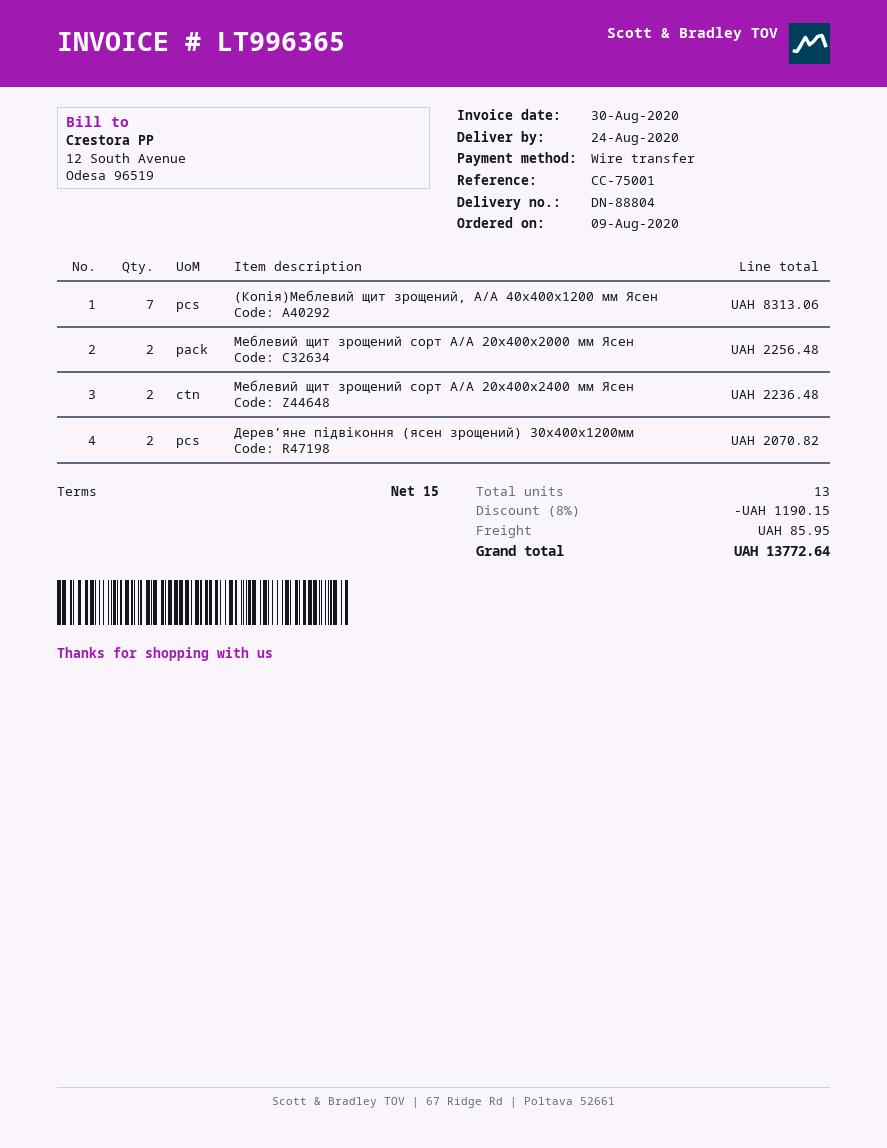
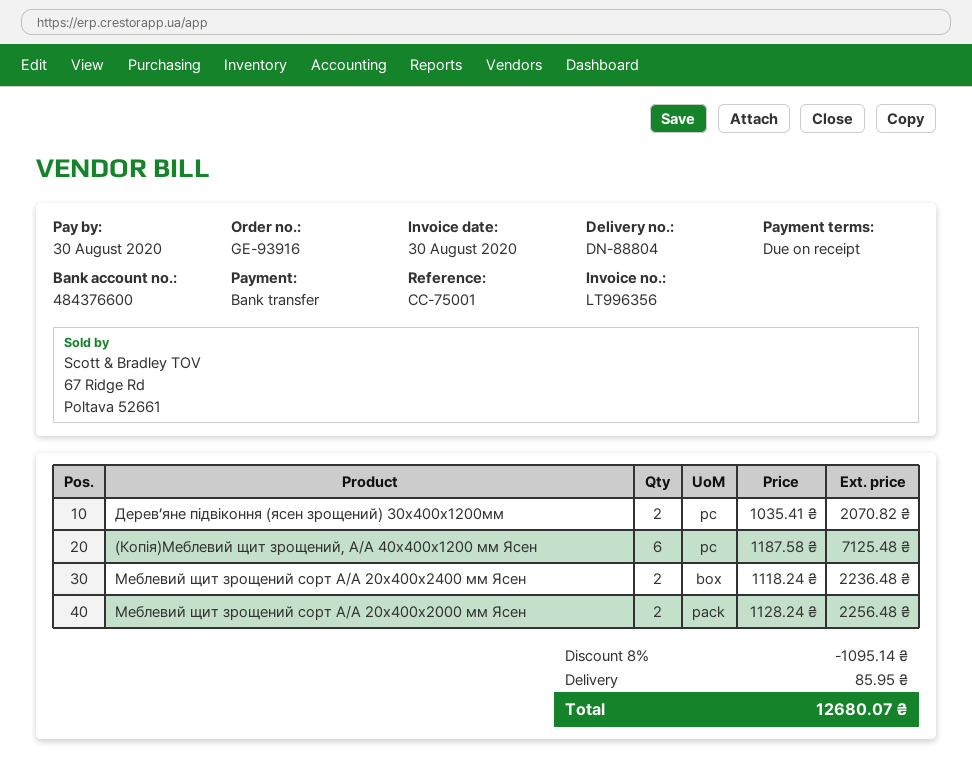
invoice number: LT996365 -> LT996356
payment terms: 15 days -> on receipt
(Копія)Меблевий щит зрощений, А/А 40х400х1200 мм Ясен: 7 for 8313.06 -> 6 for 7125.48
discount: 8% = 1190.15 -> 8% = 1095.14
total: 13772.64 -> 12680.07

